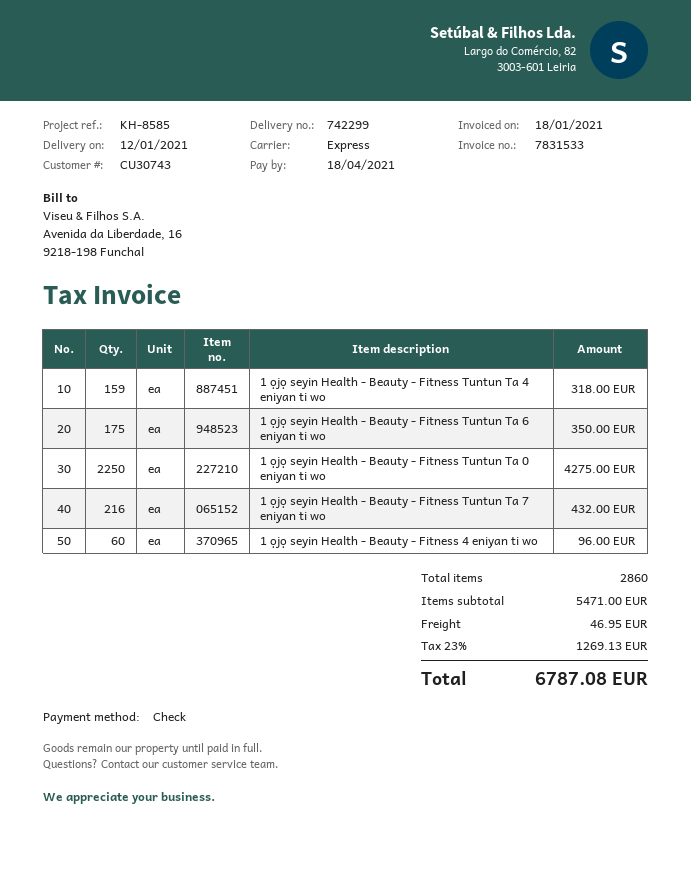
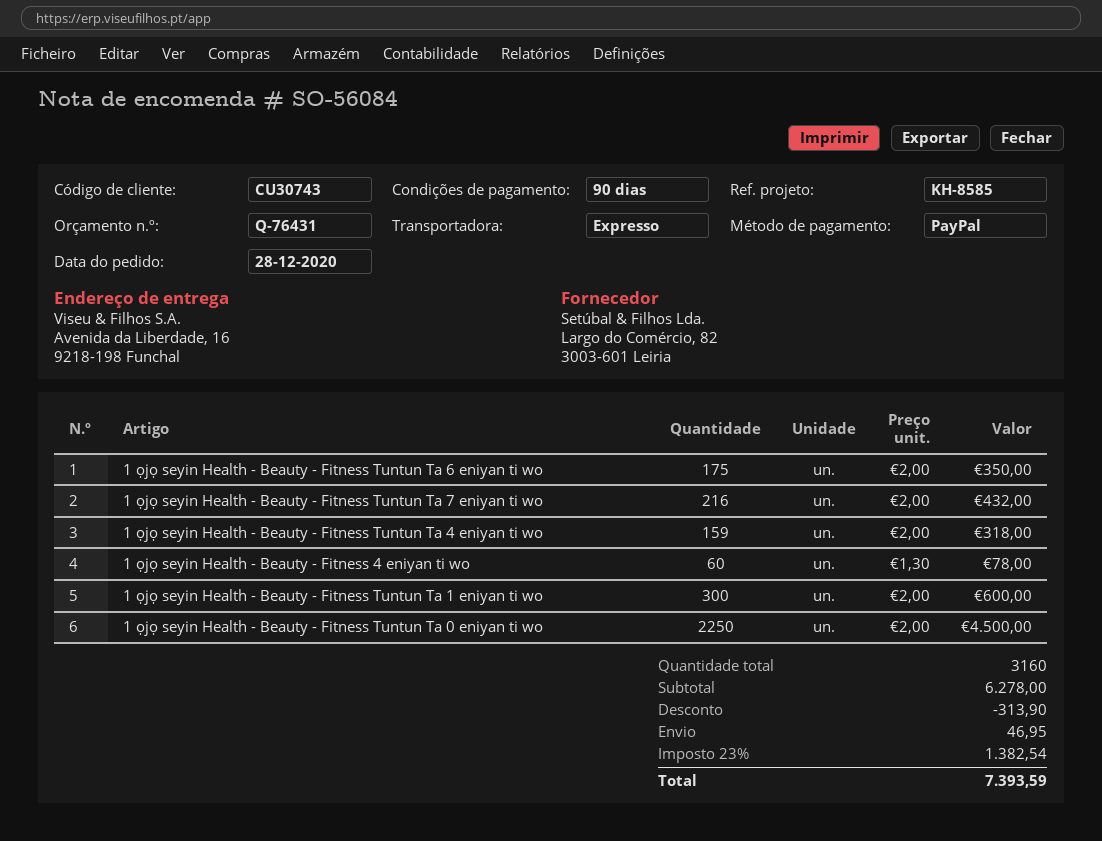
payment method: cheque -> PayPal
1 ọjọ seyin Health - Beauty - Fitness Tuntun Ta 0 eniyan ti wo: 2250 for 4275.00 -> 2250 for 4500.00
1 ọjọ seyin Health - Beauty - Fitness 4 eniyan ti wo: 60 for 96.00 -> 60 for 78.00
1 ọjọ seyin Health - Beauty - Fitness Tuntun Ta 1 eniyan ti wo: none -> 300 for 600.00
total quantity: 2860 -> 3160
subtotal: 5471.00 -> 6278.00
discount: none -> 313.90
tax: 23% = 1269.13 -> 23% = 1382.54
total: 6787.08 -> 7393.59

